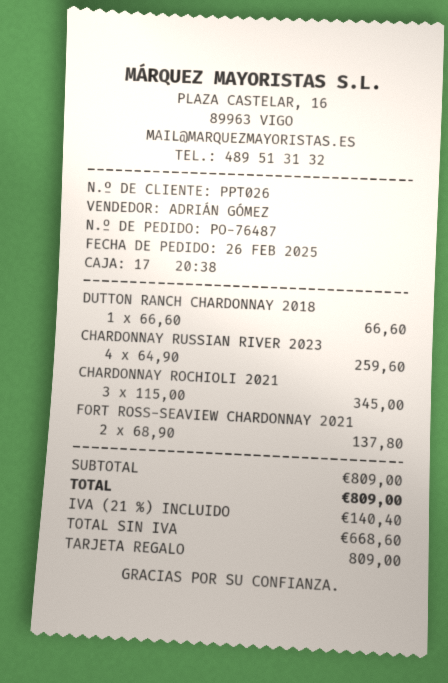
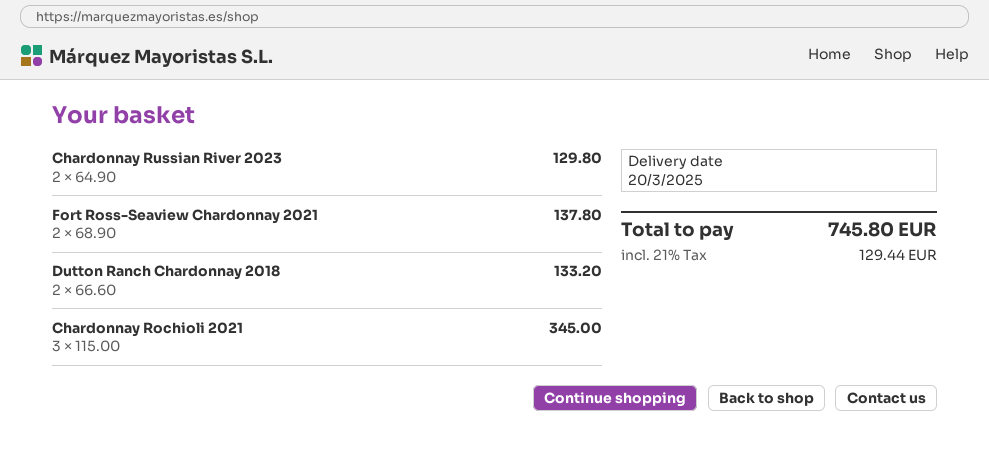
DUTTON RANCH CHARDONNAY 2018: 1 x 66.60 = 66.60 -> 2 x 66.60 = 133.20
CHARDONNAY RUSSIAN RIVER 2023: 4 x 64.90 = 259.60 -> 2 x 64.90 = 129.80
tax: 21% = 140.40 -> 21% = 129.44
total: 809.00 -> 745.80

